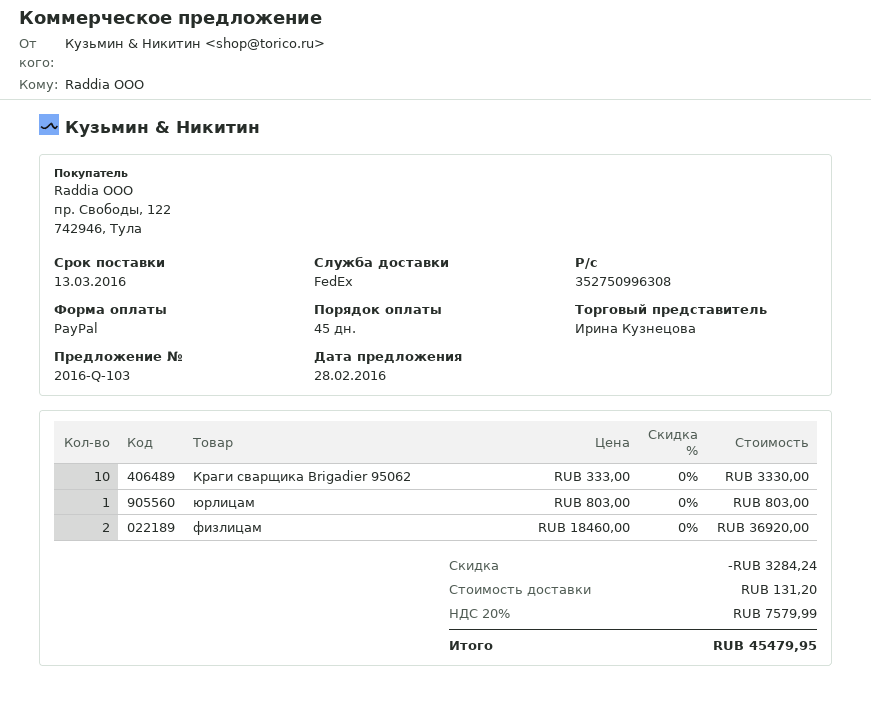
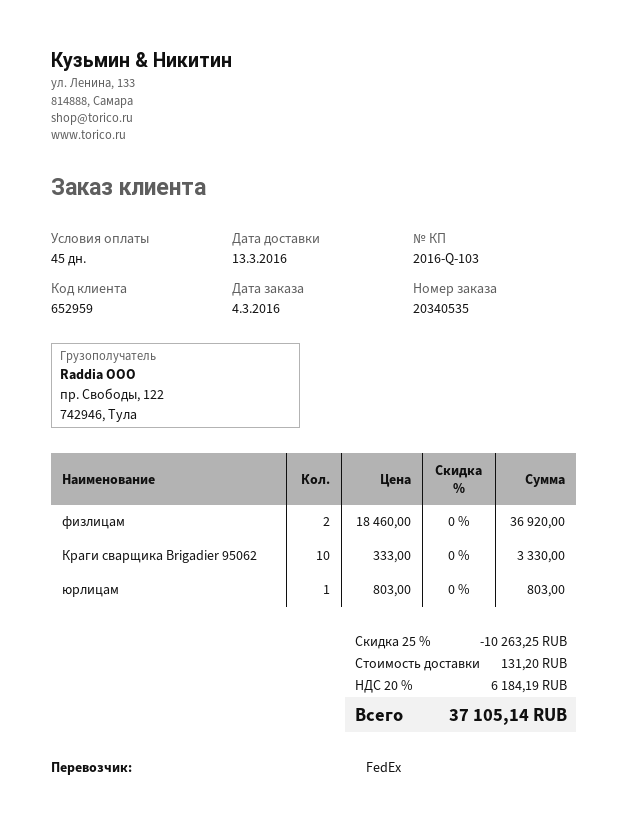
discount: 3284.24 -> 10263.25
tax: 20% = 7579.99 -> 20% = 6184.19
total: 45479.95 -> 37105.14

